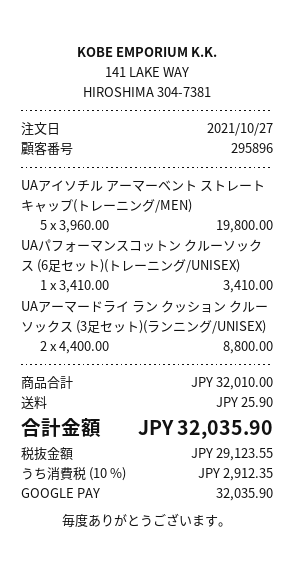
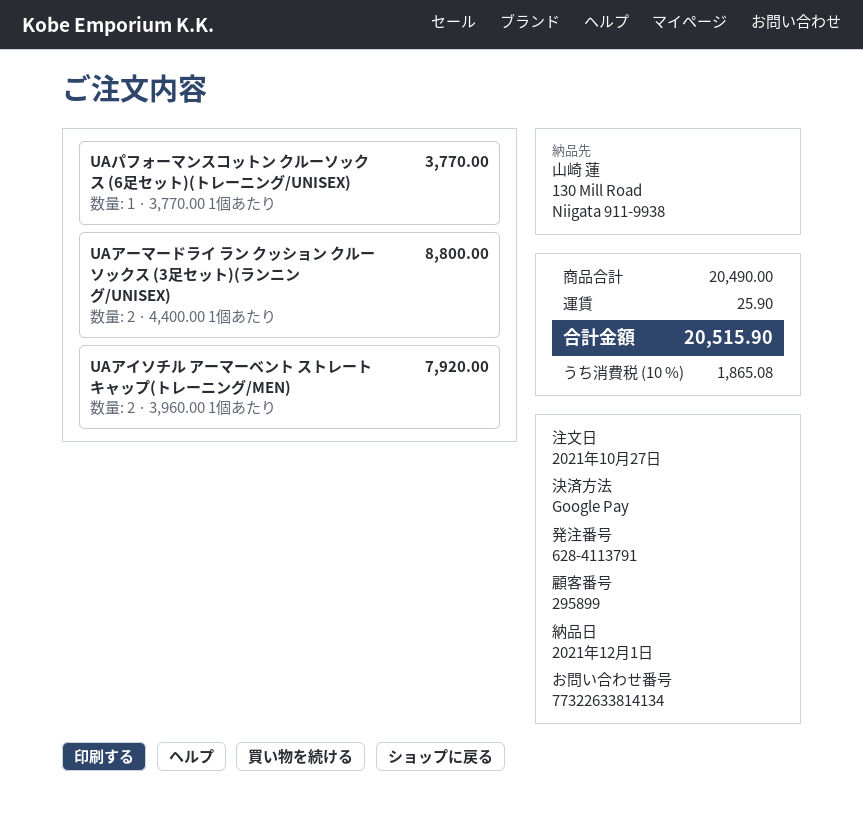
customer number: 295896 -> 295899
UAアイソチル アーマーベント ストレート キャップ(トレーニング/MEN): 5 x 3960.00 = 19800.00 -> 2 x 3960.00 = 7920.00
UAパフォーマンスコットン クルーソックス (6足セット)(トレーニング/UNISEX): 1 x 3410.00 = 3410.00 -> 1 x 3770.00 = 3770.00
subtotal: 32010.00 -> 20490.00
tax: 10% = 2912.35 -> 10% = 1865.08
total: 32035.90 -> 20515.90

